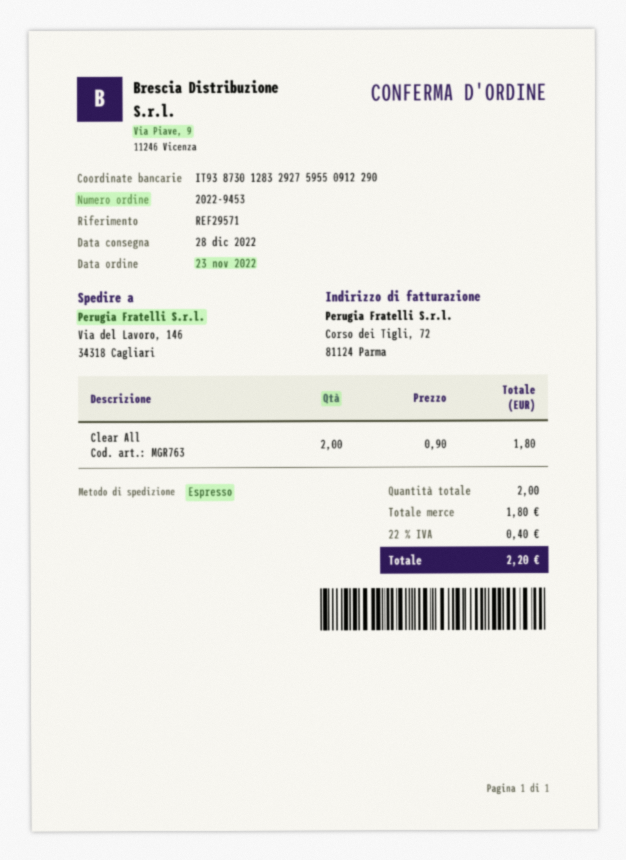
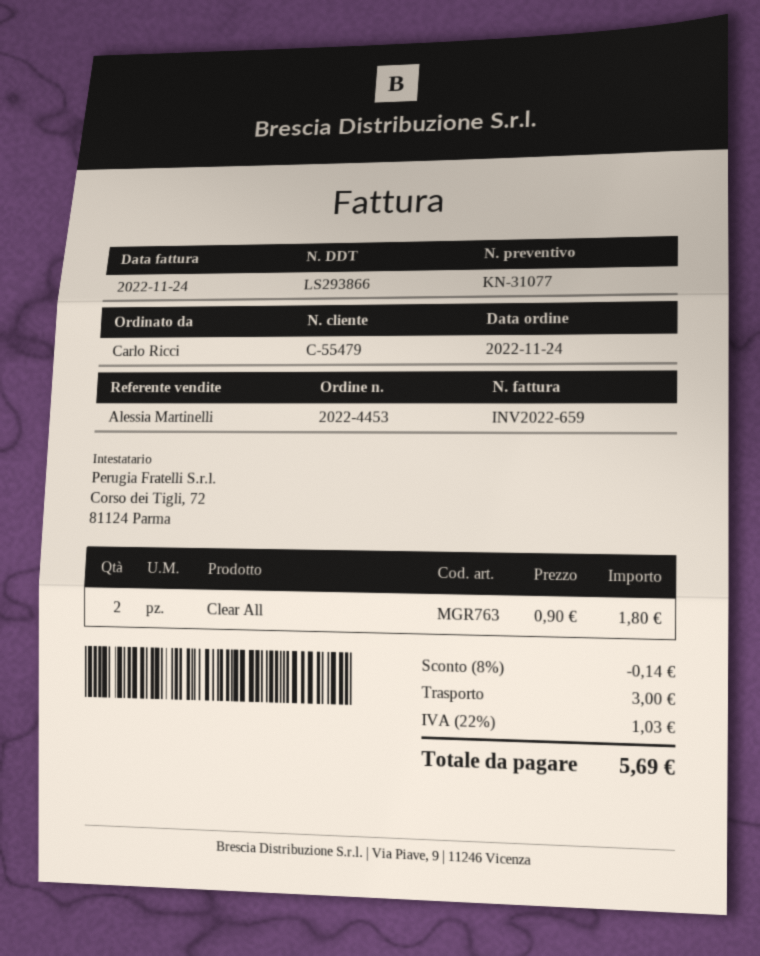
order number: 2022-9453 -> 2022-4453
order date: 2022-11-23 -> 2022-11-24
discount: none -> 8% = 0.14
shipping: none -> 3.00
tax: 22% = 0.40 -> 22% = 1.03
total: 2.20 -> 5.69

